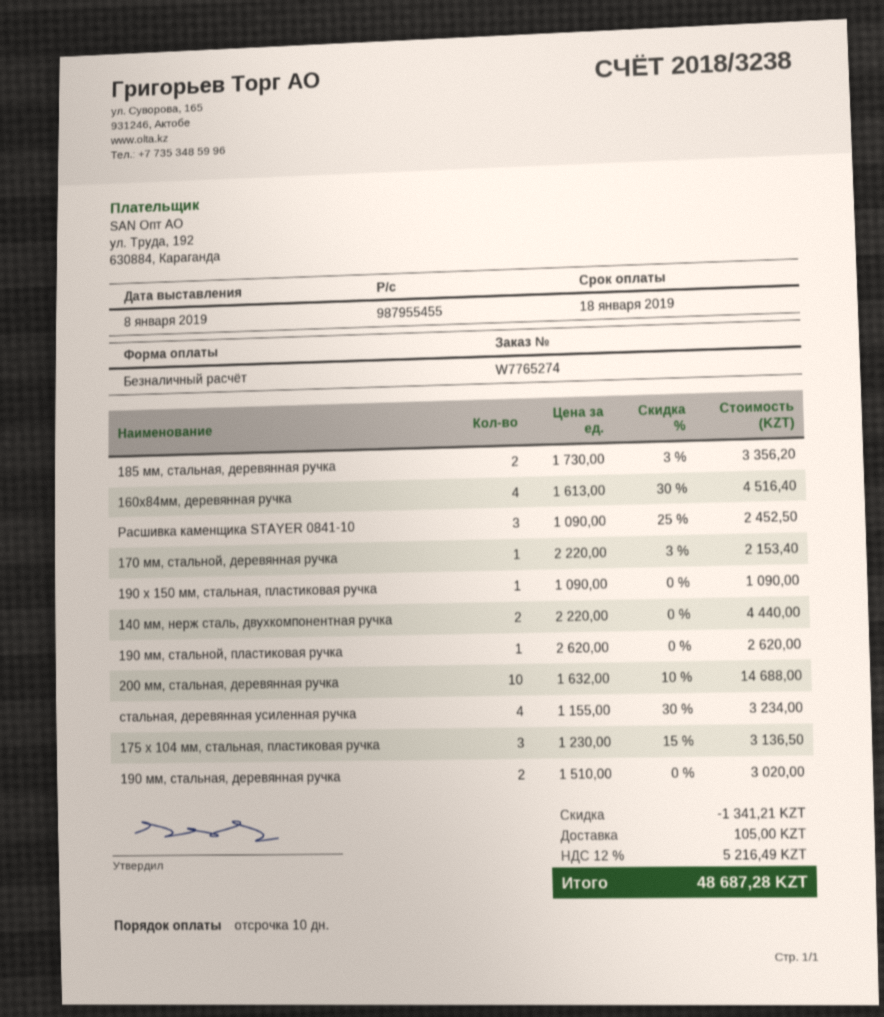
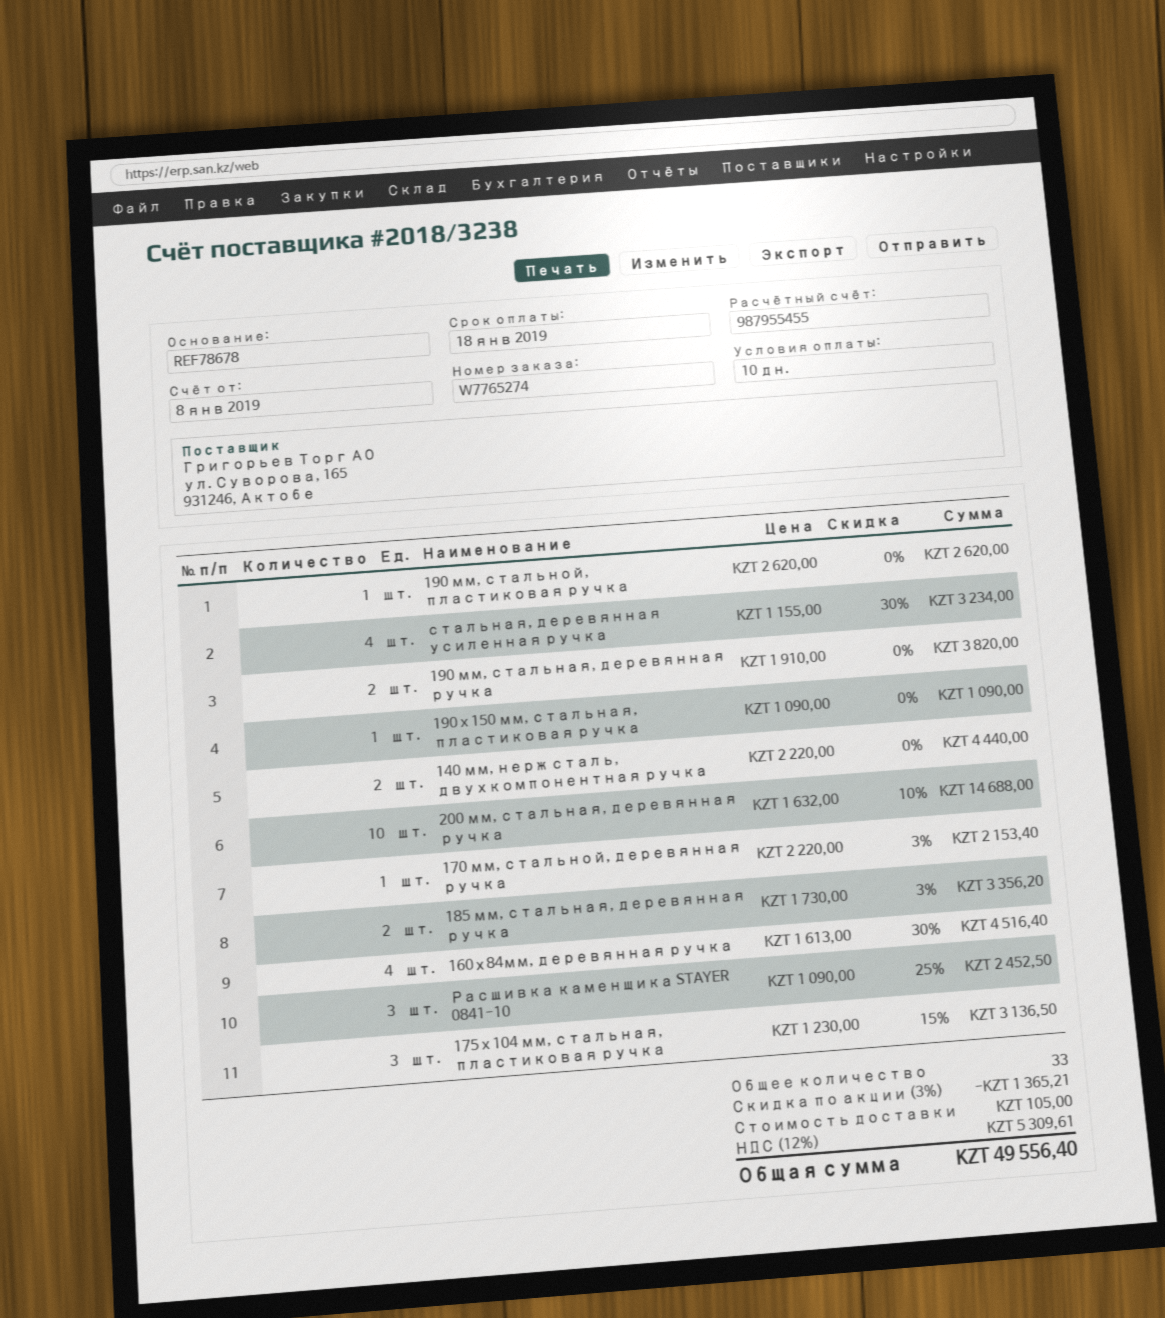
190 мм, стальная, деревянная ручка: 2 x 1510.00 = 3020.00 -> 2 x 1910.00 = 3820.00
discount: 1341.21 -> 1365.21
tax: 12% = 5216.49 -> 12% = 5309.61
total: 48687.28 -> 49556.40

